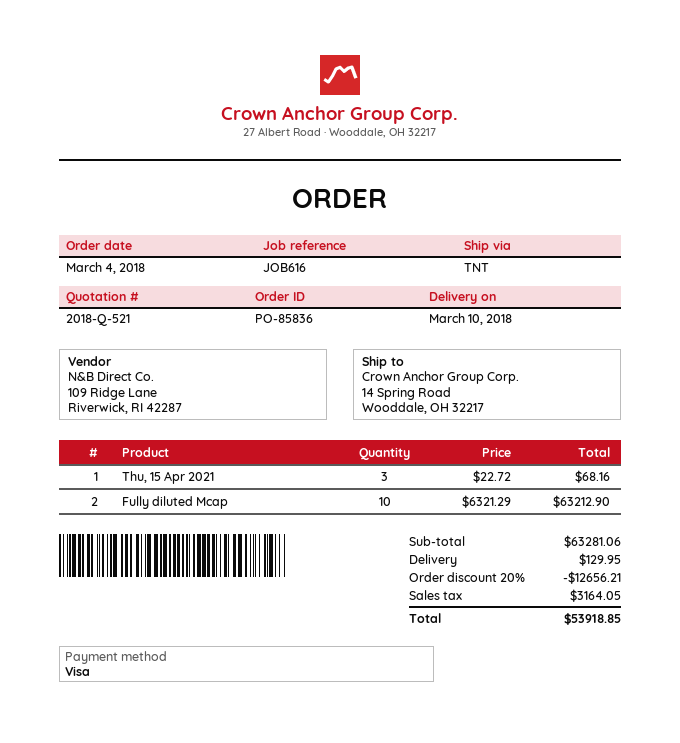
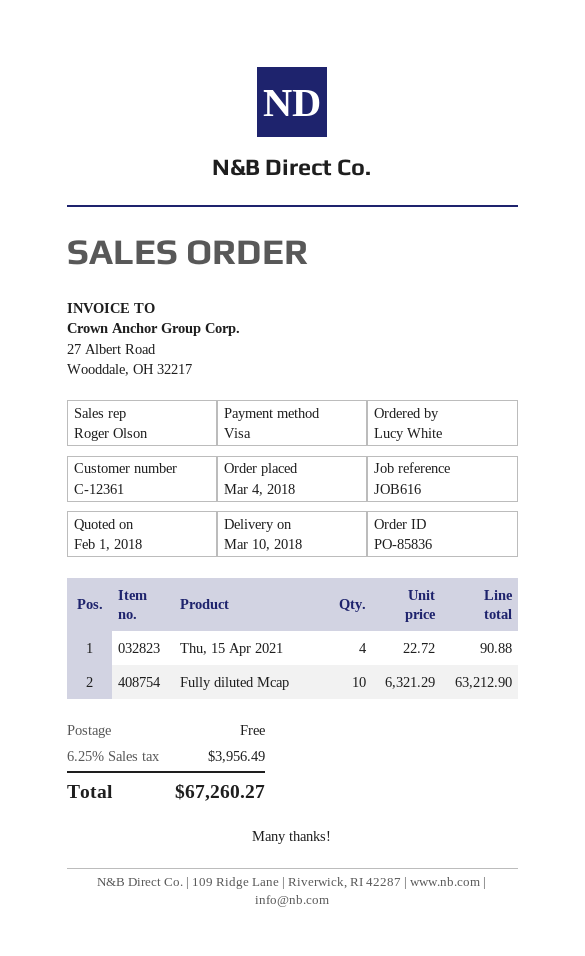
Thu, 15 Apr 2021: 3 x 22.72 = 68.16 -> 4 x 22.72 = 90.88
discount: 20% = 12656.21 -> none
shipping: 129.95 -> 0.00
tax: 3164.05 -> 3956.49
total: 53918.85 -> 67260.27

